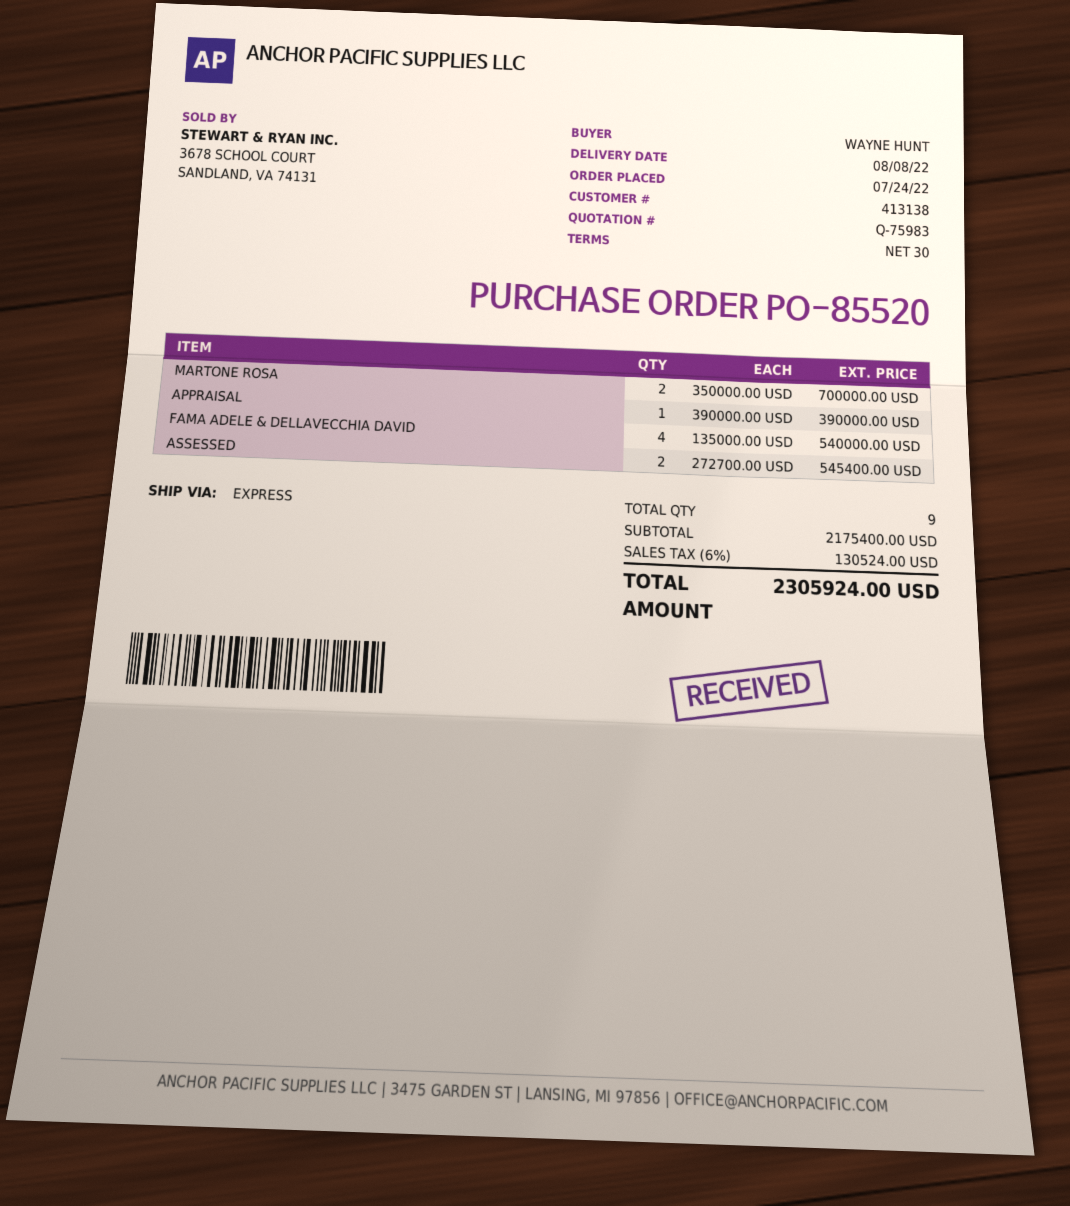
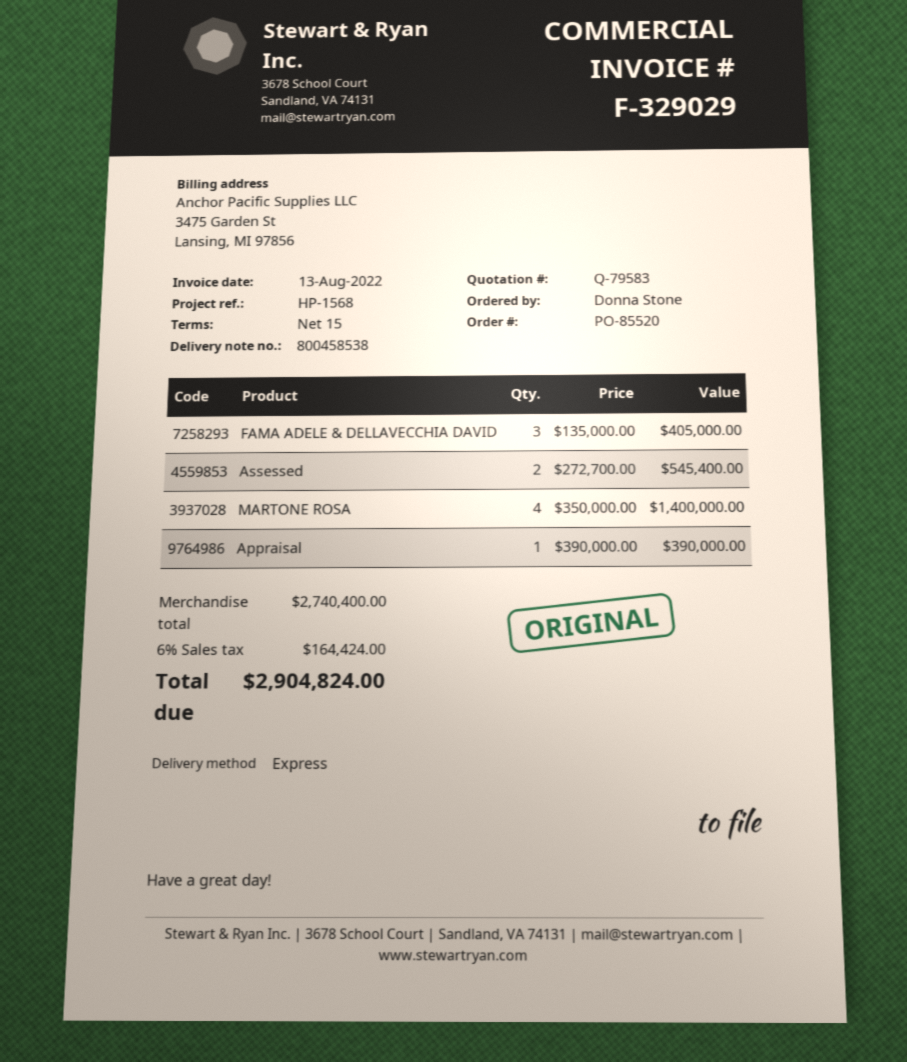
quote number: Q-75983 -> Q-79583
payment terms: 30 days -> 15 days
ordered by: WAYNE HUNT -> Donna Stone
MARTONE ROSA: 2 x 350000.00 = 700000.00 -> 4 x 350000.00 = 1400000.00
FAMA ADELE & DELLAVECCHIA DAVID: 4 x 135000.00 = 540000.00 -> 3 x 135000.00 = 405000.00
subtotal: 2175400.00 -> 2740400.00
tax: 6% = 130524.00 -> 6% = 164424.00
total: 2305924.00 -> 2904824.00

